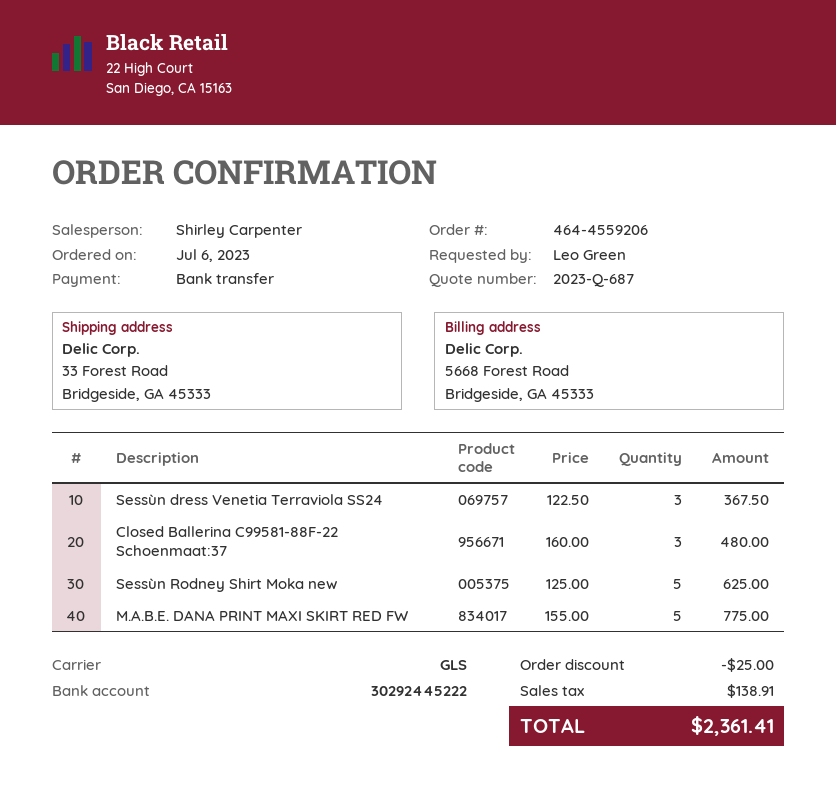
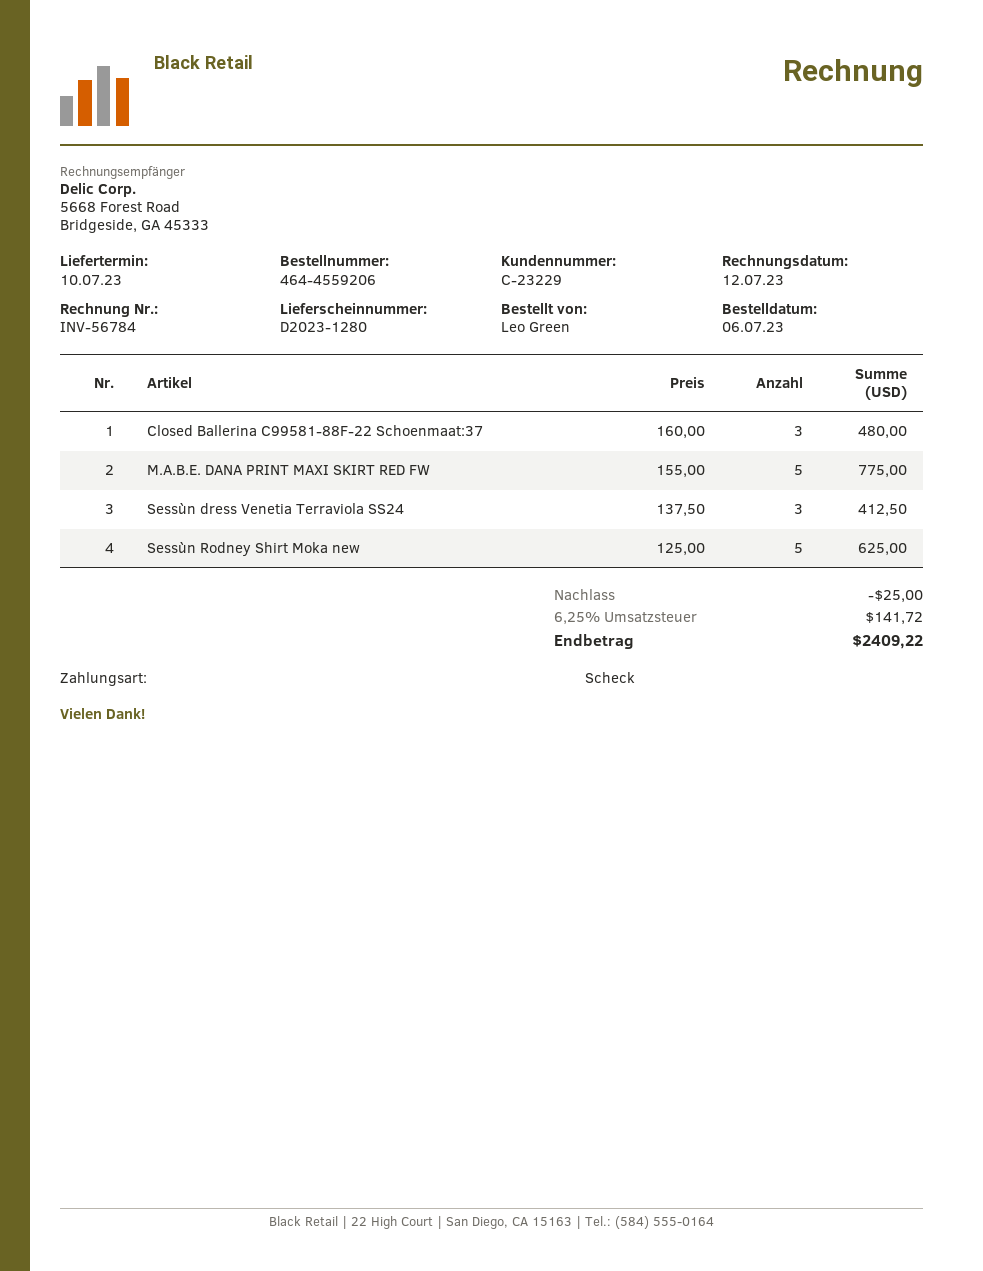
payment method: bank transfer -> cheque
Sessùn dress Venetia Terraviola SS24: 3 x 122.50 = 367.50 -> 3 x 137.50 = 412.50
tax: 138.91 -> 141.72
total: 2361.41 -> 2409.22

